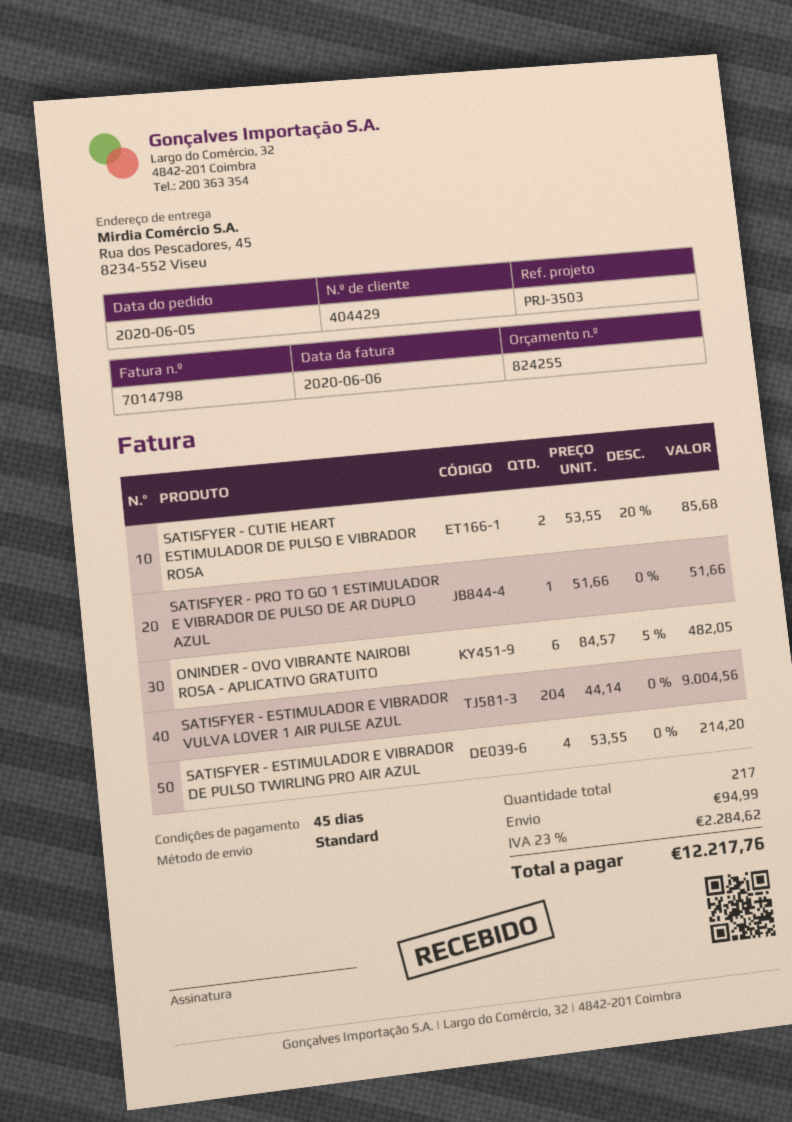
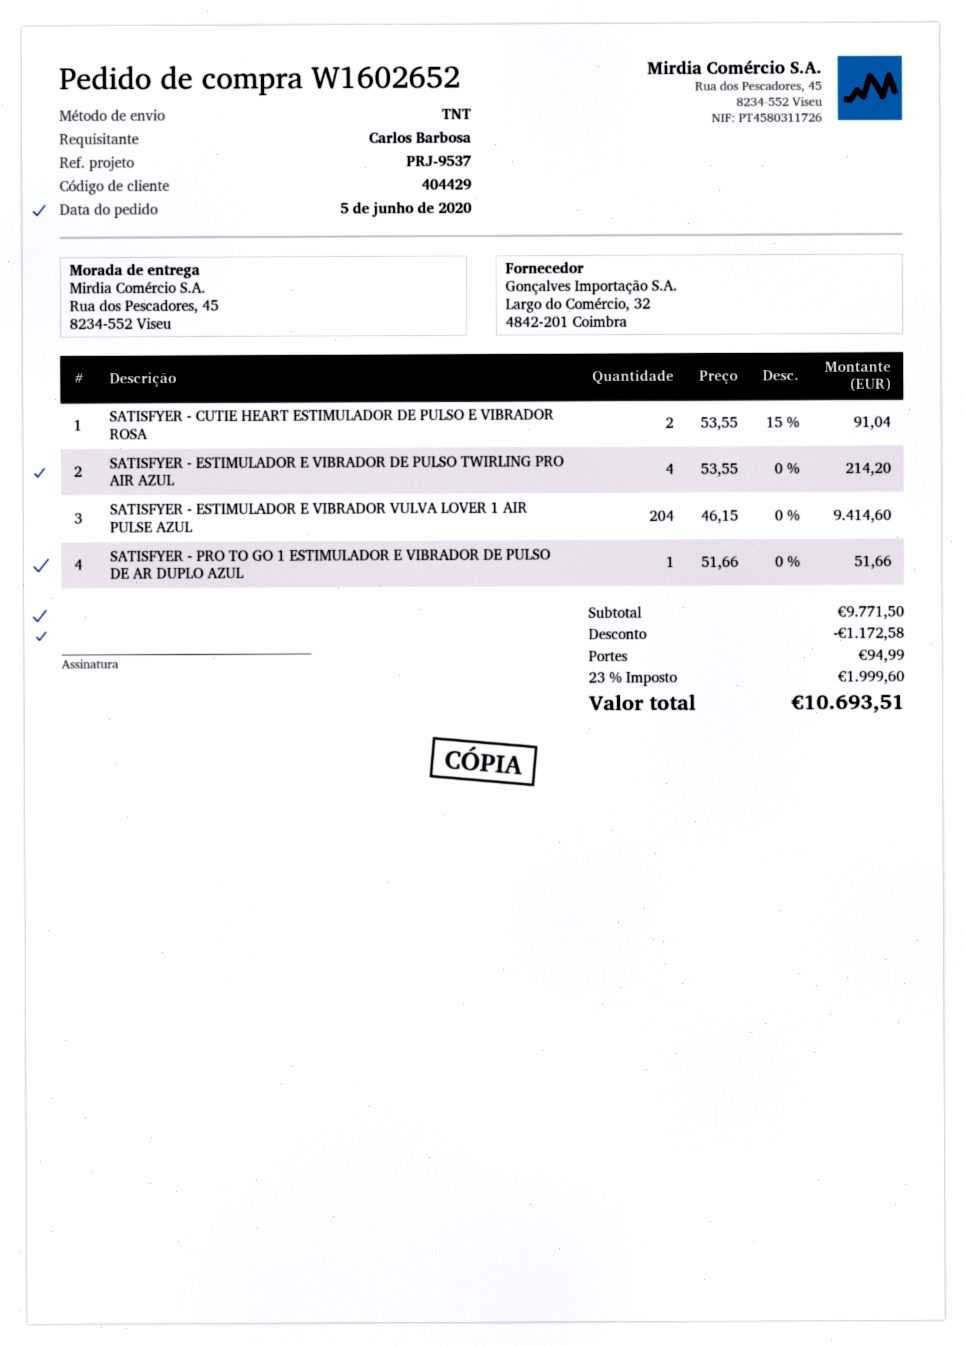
reference: PRJ-3503 -> PRJ-9537
shipping method: standard -> TNT
SATISFYER - CUTIE HEART ESTIMULADOR DE PULSO E VIBRADOR ROSA: 2 x 53.55 - 20% = 85.68 -> 2 x 53.55 - 15% = 91.04
ONINDER - OVO VIBRANTE NAIROBI ROSA - APLICATIVO GRATUITO: 6 x 84.57 - 5% = 482.05 -> none
SATISFYER - ESTIMULADOR E VIBRADOR VULVA LOVER 1 AIR PULSE AZUL: 204 x 44.14 = 9004.56 -> 204 x 46.15 = 9414.60
discount: none -> 1172.58
tax: 23% = 2284.62 -> 23% = 1999.60
total: 12217.76 -> 10693.51

